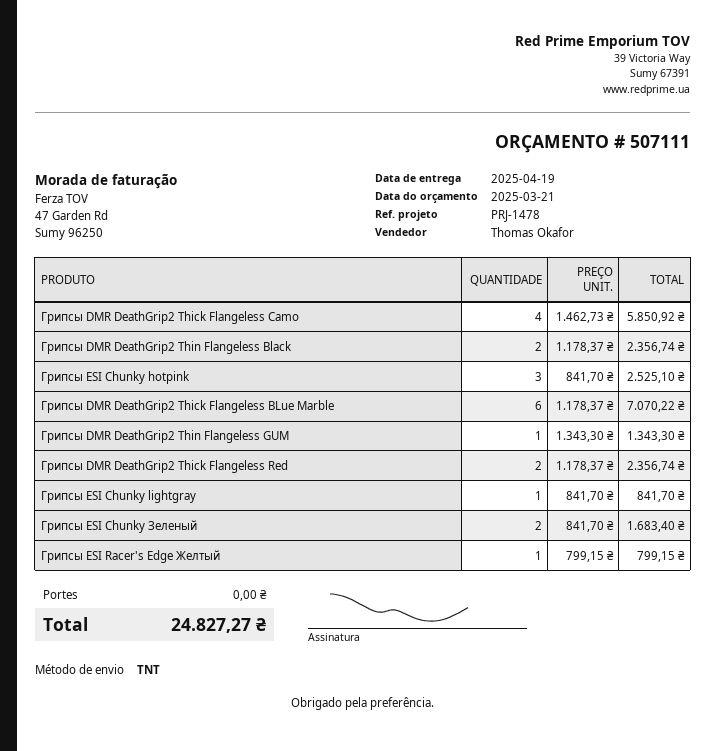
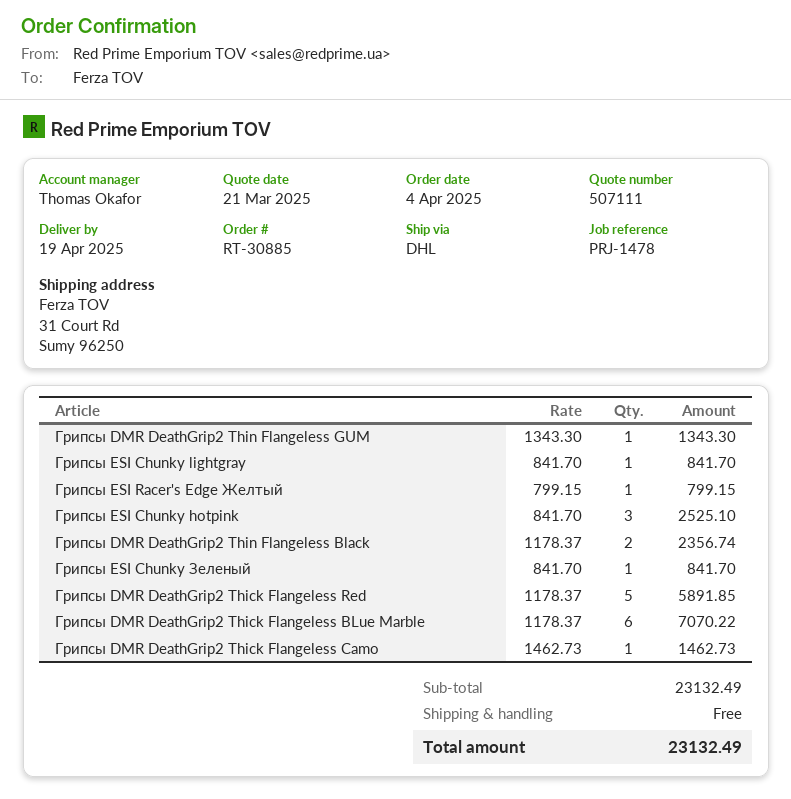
shipping method: TNT -> DHL
Грипсы DMR DeathGrip2 Thick Flangeless Camo: 4 x 1462.73 = 5850.92 -> 1 x 1462.73 = 1462.73
Грипсы DMR DeathGrip2 Thick Flangeless Red: 2 x 1178.37 = 2356.74 -> 5 x 1178.37 = 5891.85
Грипсы ESI Chunky Зеленый: 2 x 841.70 = 1683.40 -> 1 x 841.70 = 841.70
total: 24827.27 -> 23132.49

